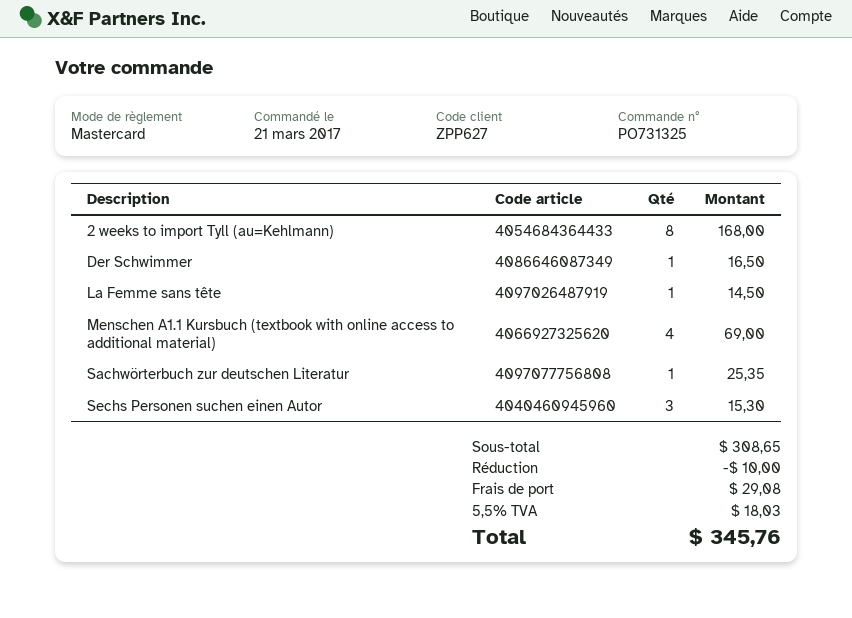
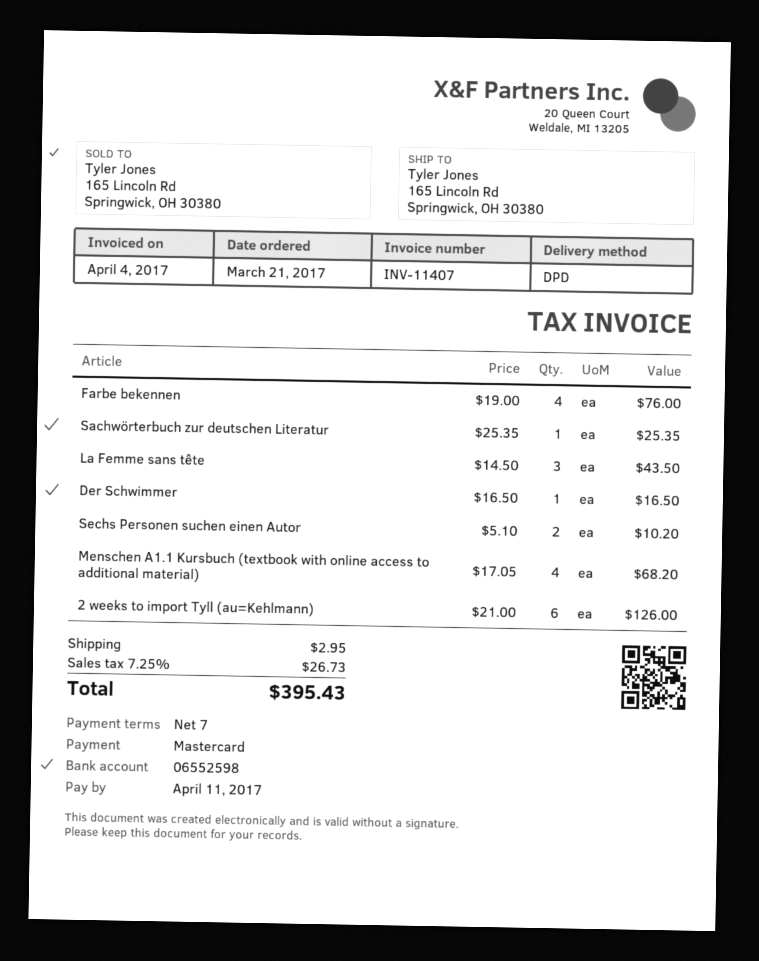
2 weeks to import Tyll (au=Kehlmann): 8 for 168.00 -> 6 for 126.00
La Femme sans tête: 1 for 14.50 -> 3 for 43.50
Menschen A1.1 Kursbuch (textbook with online access to additional material): 4 for 69.00 -> 4 for 68.20
Sechs Personen suchen einen Autor: 3 for 15.30 -> 2 for 10.20
Farbe bekennen: none -> 4 for 76.00
discount: 10.00 -> none
shipping: 29.08 -> 2.95
tax: 5.5% = 18.03 -> 7.25% = 26.73
total: 345.76 -> 395.43

